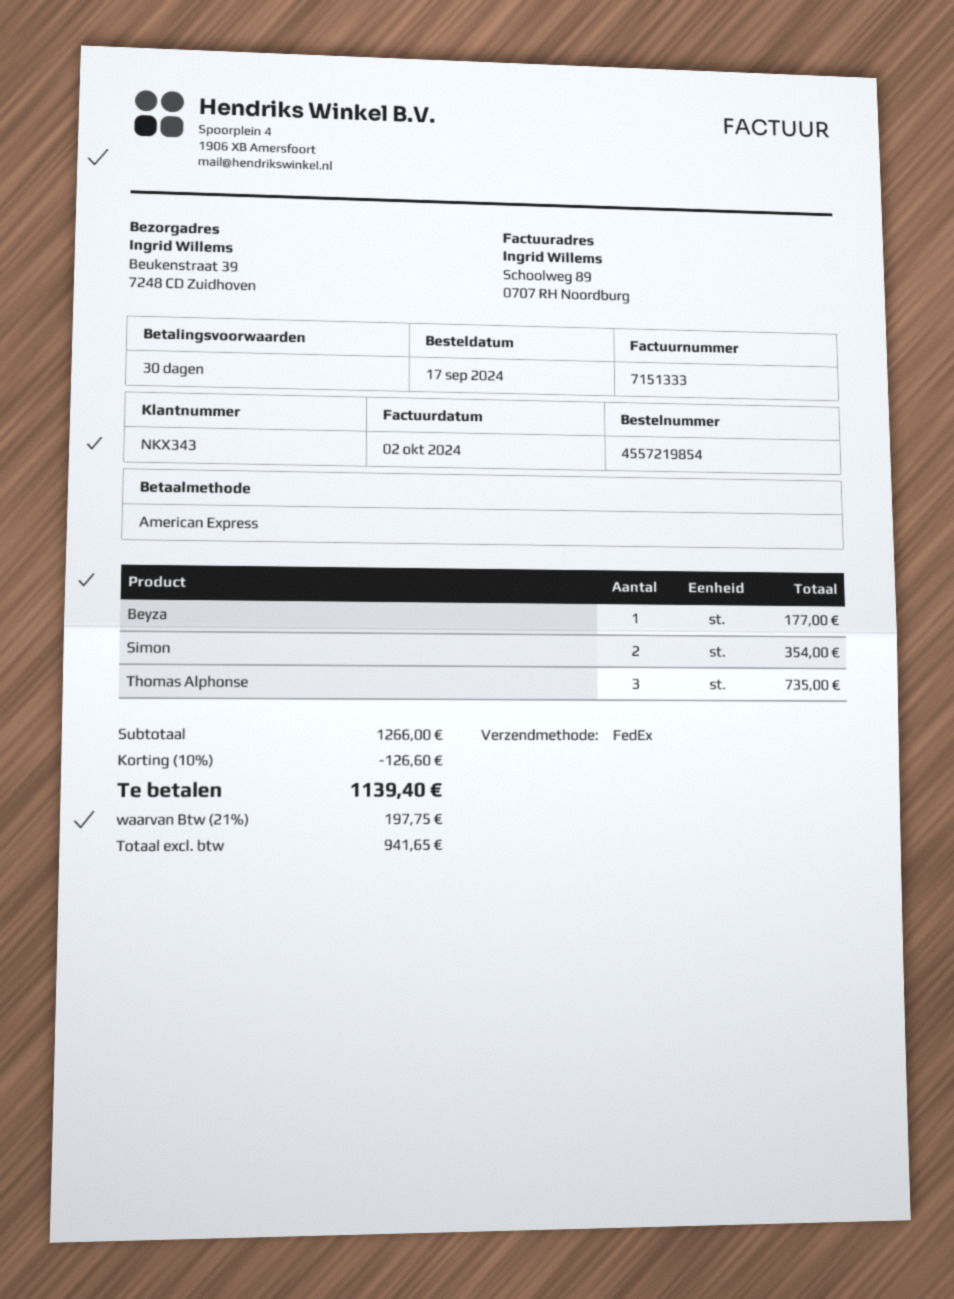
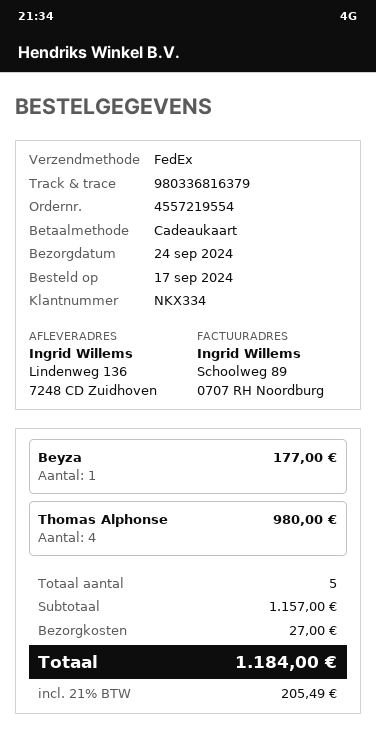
order number: 4557219854 -> 4557219554
customer number: NKX343 -> NKX334
payment method: American Express -> gift card
ship to: Beukenstraat 39, 7248 CD Zuidhoven -> Lindenweg 136, 7248 CD Zuidhoven
Simon: 2 for 354.00 -> none
Thomas Alphonse: 3 for 735.00 -> 4 for 980.00
subtotal: 1266.00 -> 1157.00
discount: 10% = 126.60 -> none
shipping: none -> 27.00
tax: 21% = 197.75 -> 21% = 205.49
total: 1139.40 -> 1184.00

